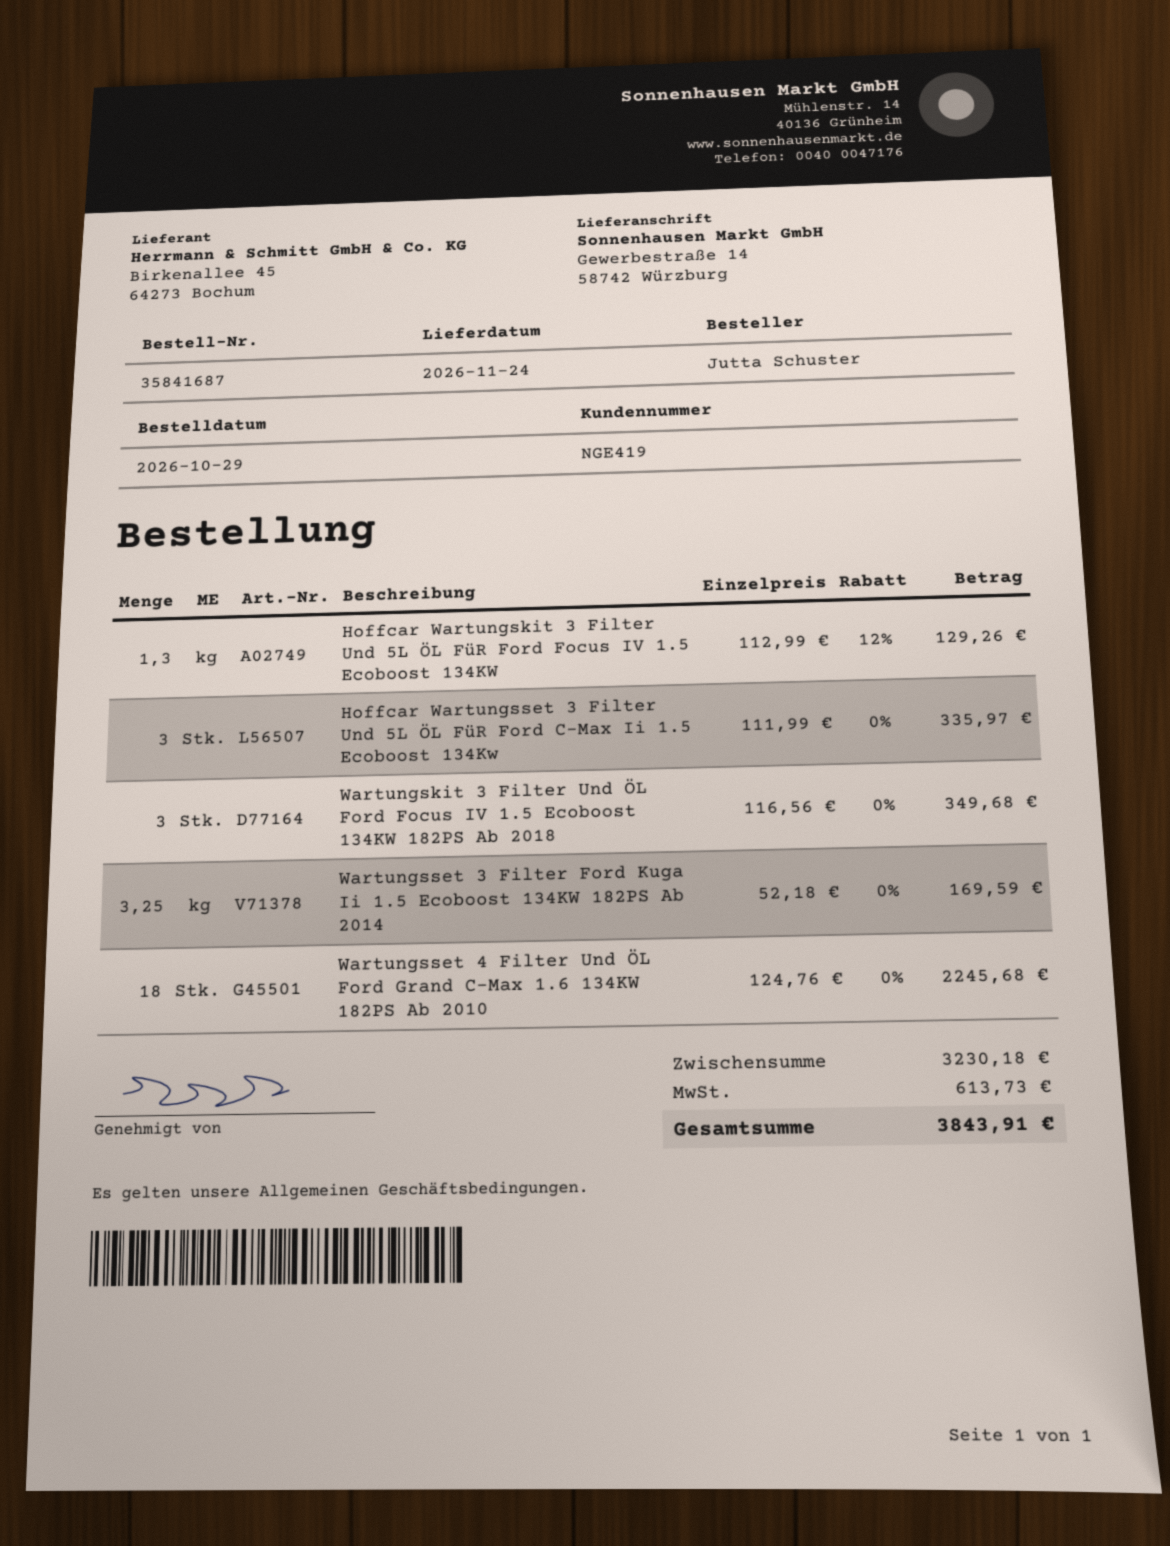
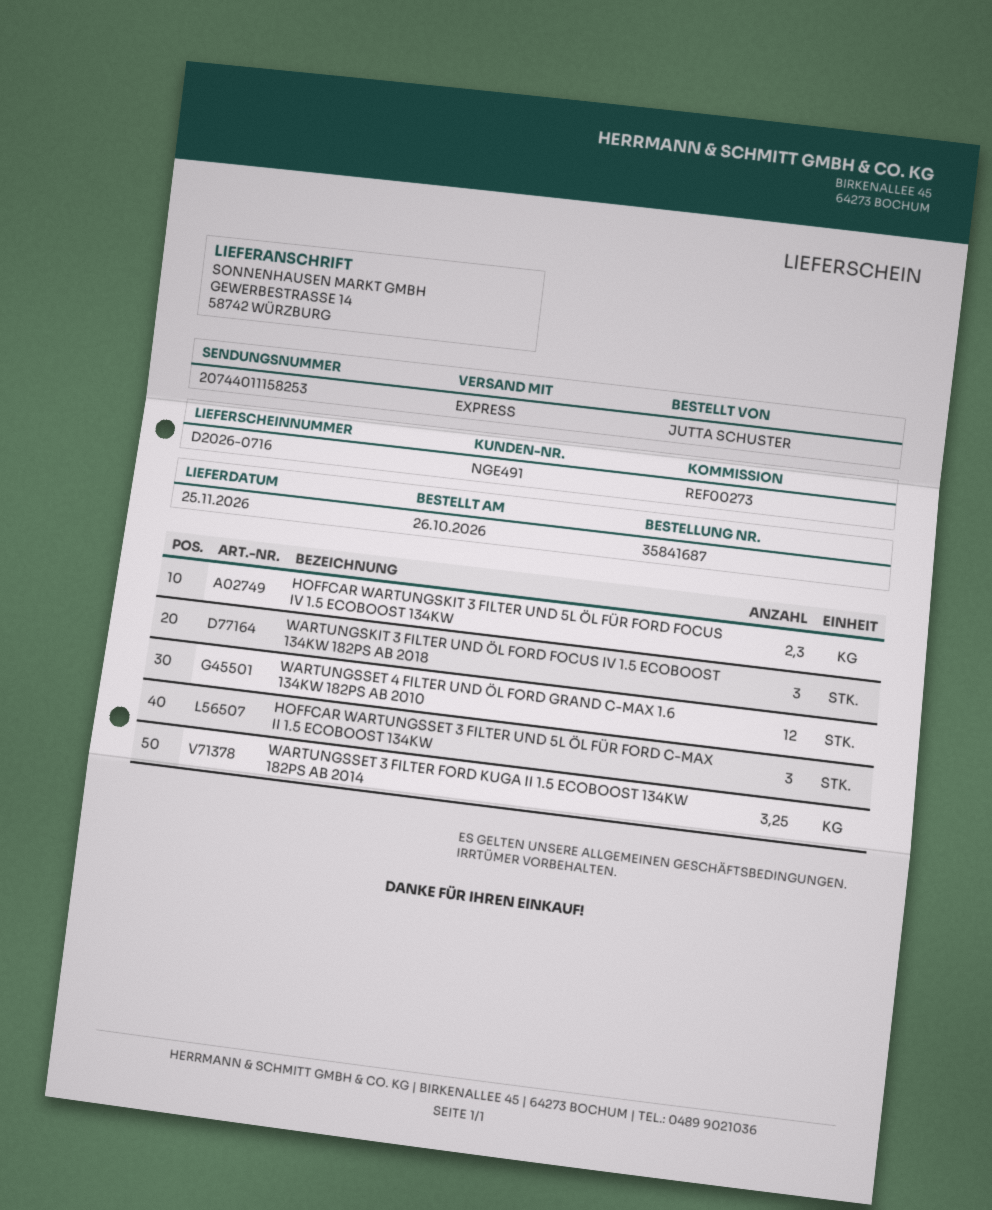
order date: 2026-10-29 -> 2026-10-26
delivery date: 2026-11-24 -> 2026-11-25
customer number: NGE419 -> NGE491
Hoffcar Wartungskit 3 Filter Und 5L ÖL FüR Ford Focus IV 1.5 Ecoboost 134KW: 1.3 -> 2.3
Wartungsset 4 Filter Und ÖL Ford Grand C-Max 1.6 134KW 182PS Ab 2010: 18 -> 12

